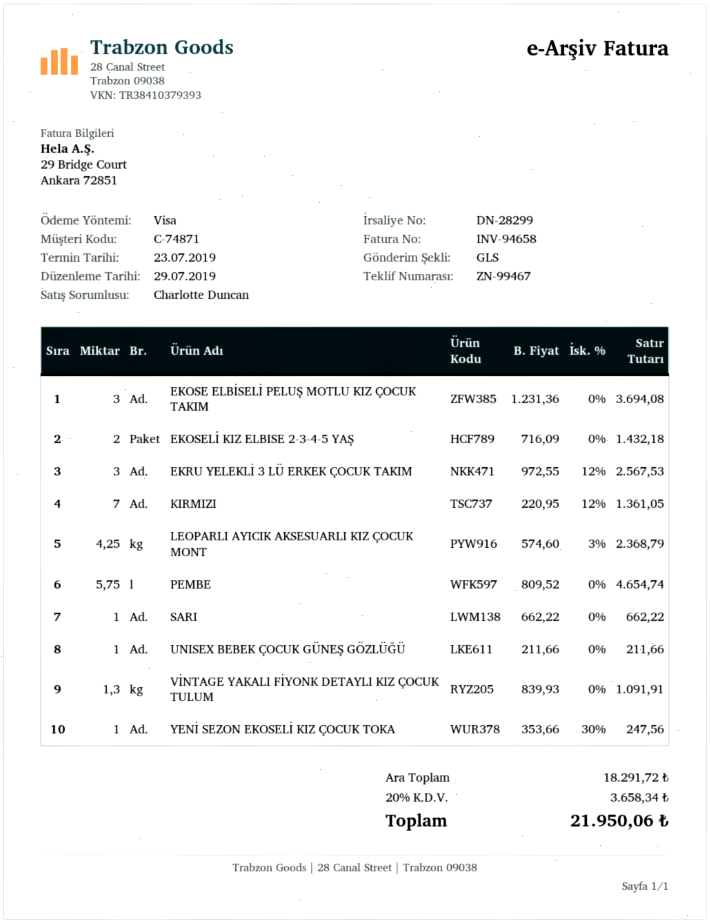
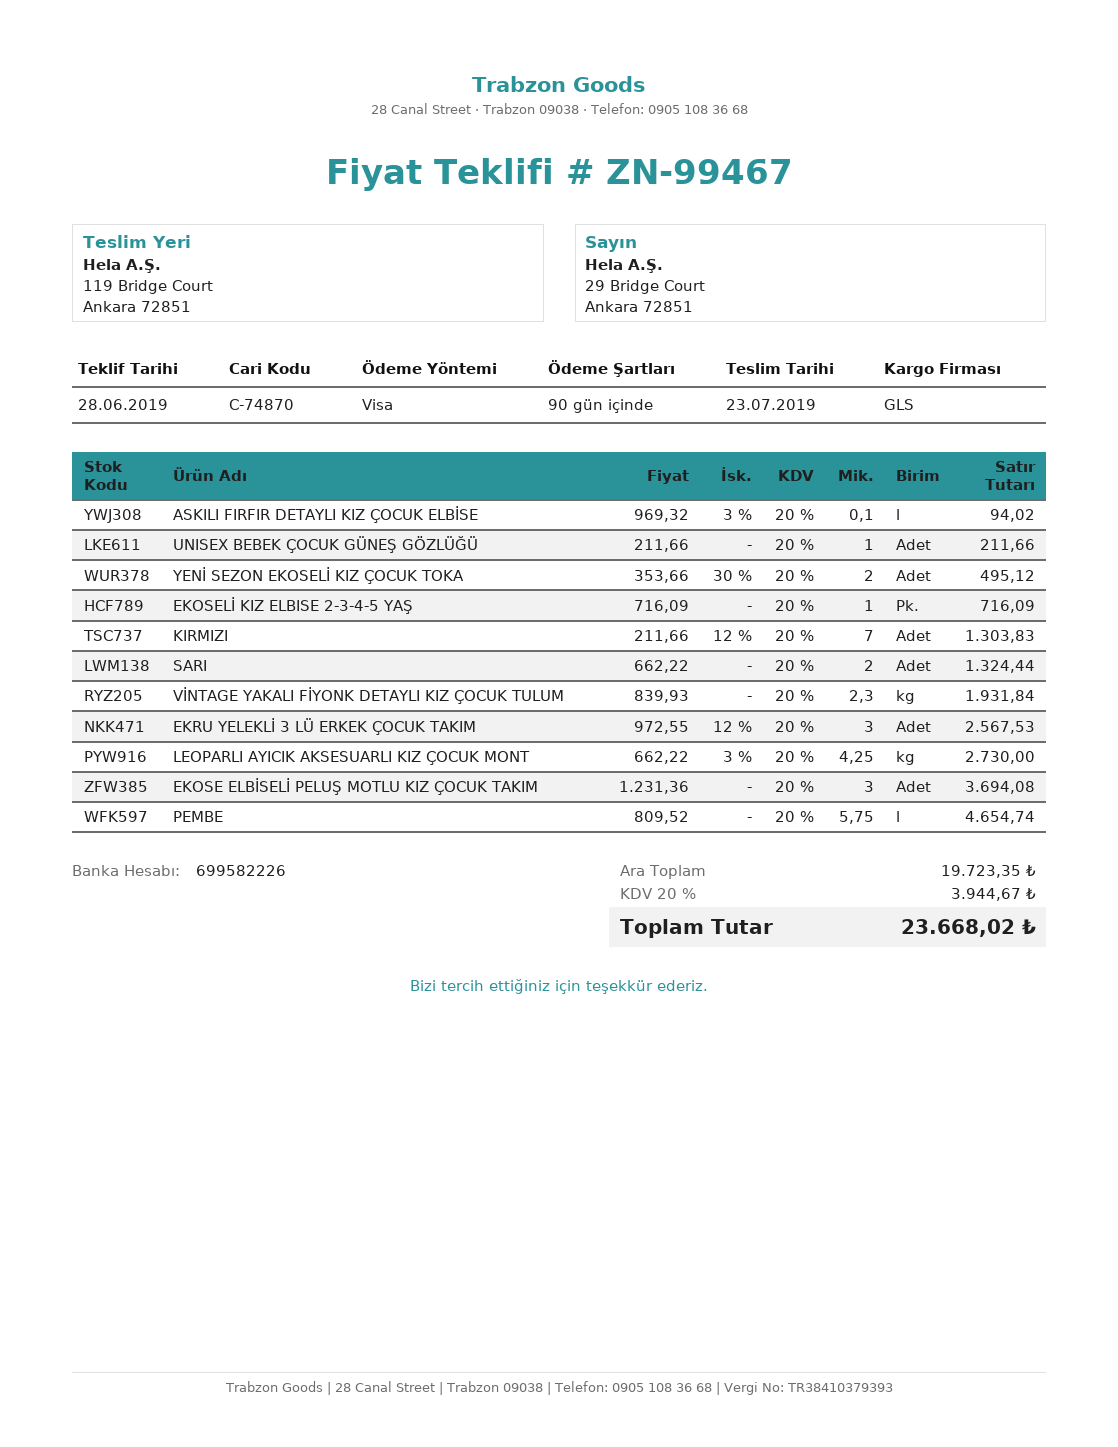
customer number: C-74871 -> C-74870
EKOSELİ KIZ ELBISE 2-3-4-5 YAŞ: 2 x 716.09 = 1432.18 -> 1 x 716.09 = 716.09
KIRMIZI: 7 x 220.95 - 12% = 1361.05 -> 7 x 211.66 - 12% = 1303.83
LEOPARLI AYICIK AKSESUARLI KIZ ÇOCUK MONT: 4.25 x 574.60 - 3% = 2368.79 -> 4.25 x 662.22 - 3% = 2730.00
SARI: 1 x 662.22 = 662.22 -> 2 x 662.22 = 1324.44
VİNTAGE YAKALI FİYONK DETAYLI KIZ ÇOCUK TULUM: 1.3 x 839.93 = 1091.91 -> 2.3 x 839.93 = 1931.84
YENİ SEZON EKOSELİ KIZ ÇOCUK TOKA: 1 x 353.66 - 30% = 247.56 -> 2 x 353.66 - 30% = 495.12
ASKILI FIRFIR DETAYLI KIZ ÇOCUK ELBİSE: none -> 0.1 x 969.32 - 3% = 94.02
subtotal: 18291.72 -> 19723.35
tax: 20% = 3658.34 -> 20% = 3944.67
total: 21950.06 -> 23668.02

